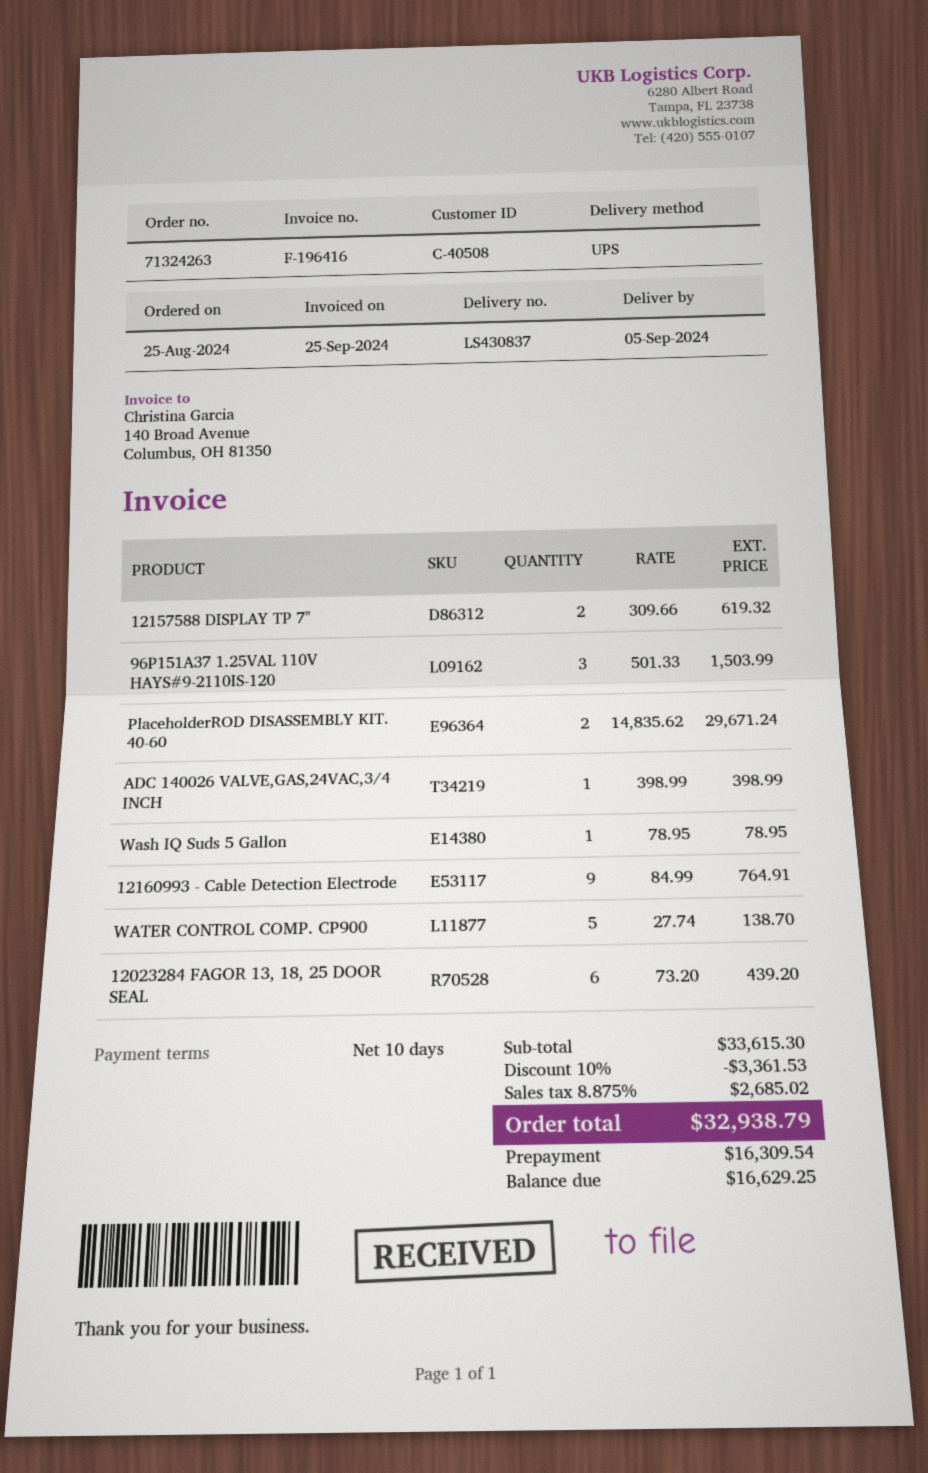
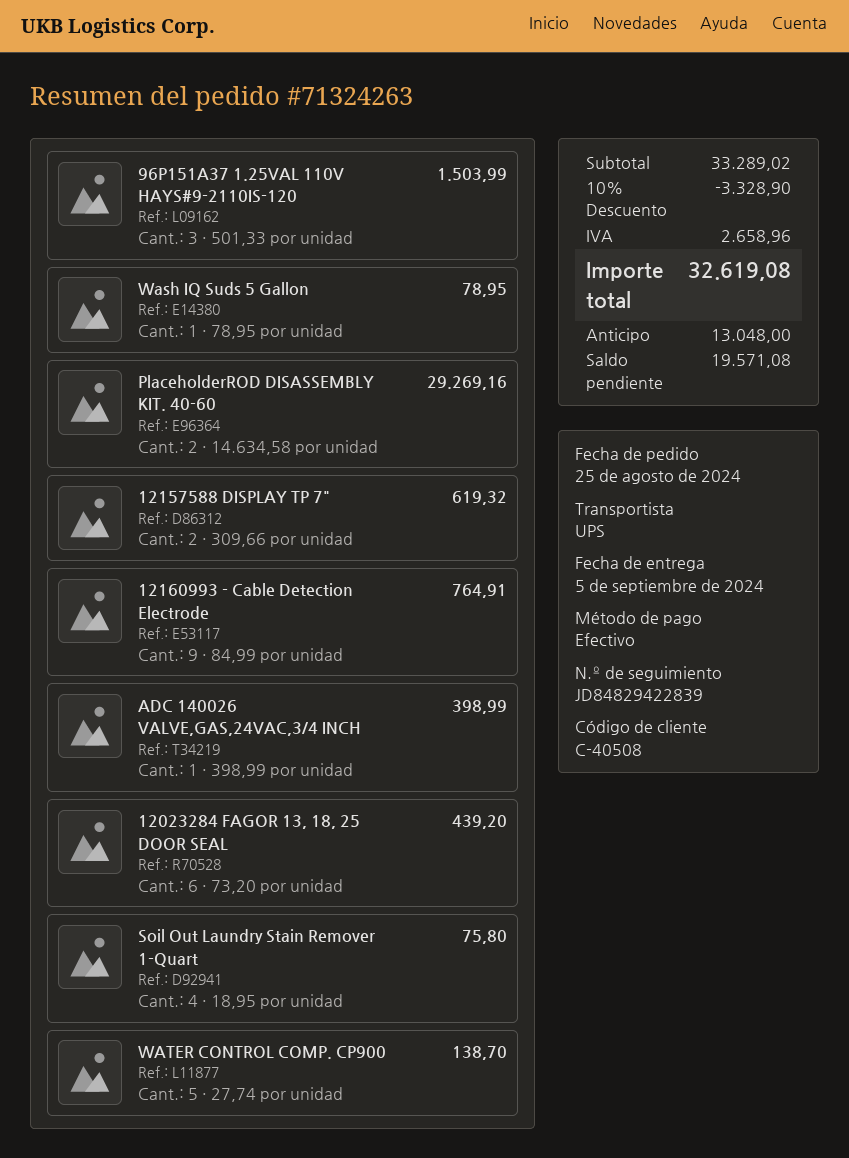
PlaceholderROD DISASSEMBLY KIT. 40-60: 2 x 14835.62 = 29671.24 -> 2 x 14634.58 = 29269.16
Soil Out Laundry Stain Remover 1-Quart: none -> 4 x 18.95 = 75.80
subtotal: 33615.30 -> 33289.02
discount: 10% = 3361.53 -> 10% = 3328.90
tax: 2685.02 -> 2658.96
total: 32938.79 -> 32619.08
deposit: 16309.54 -> 13048.00
balance: 16629.25 -> 19571.08

